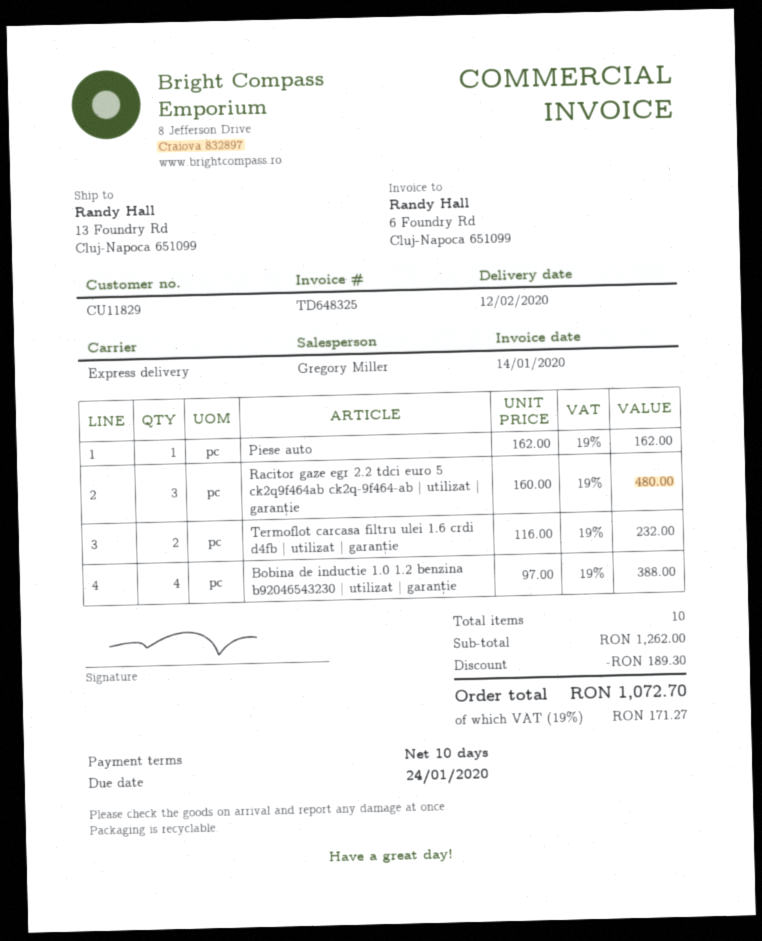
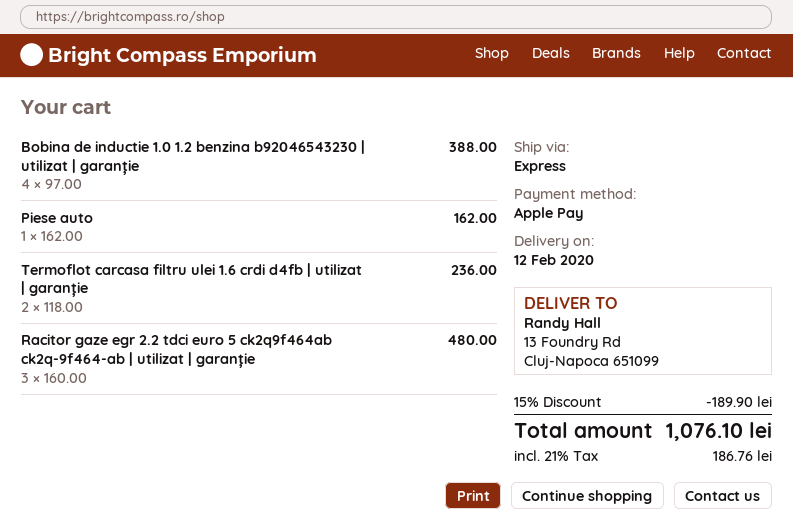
Termoflot carcasa filtru ulei 1.6 crdi d4fb | utilizat | garanție: 2 x 116.00 = 232.00 -> 2 x 118.00 = 236.00
discount: 189.30 -> 189.90
tax: 19% = 171.27 -> 21% = 186.76
total: 1072.70 -> 1076.10

